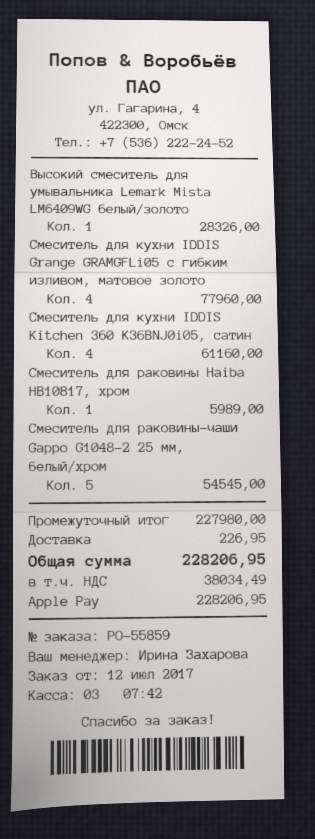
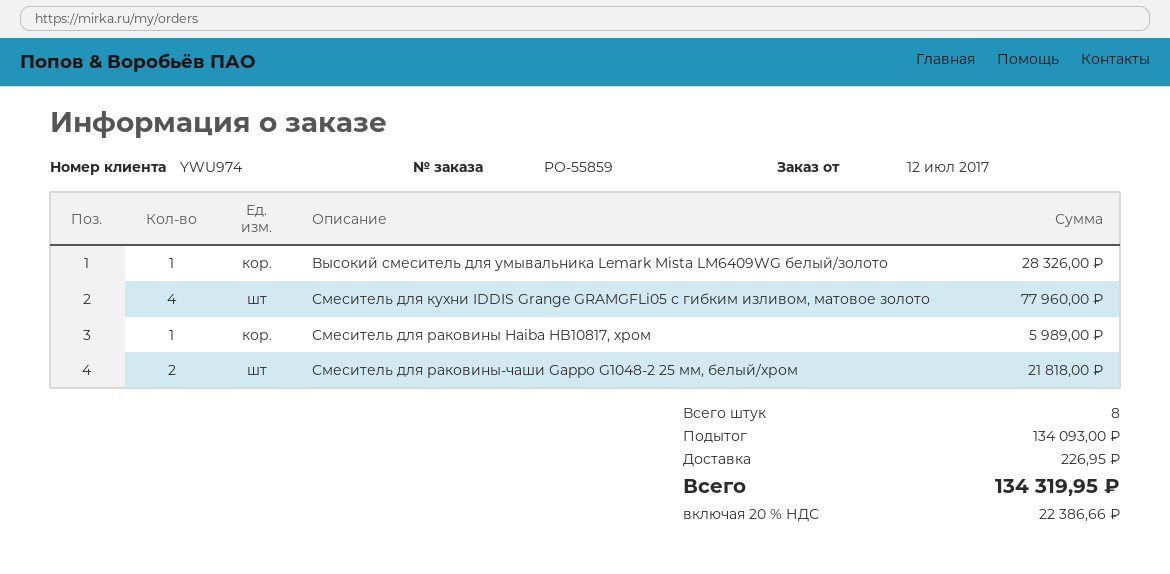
Смеситель для кухни IDDIS Kitchen 360 K36BNJ0i05, сатин: 4 for 61160.00 -> none
Смеситель для раковины-чаши Gappo G1048-2 25 мм, белый/хром: 5 for 54545.00 -> 2 for 21818.00
subtotal: 227980.00 -> 134093.00
tax: 38034.49 -> 22386.66
total: 228206.95 -> 134319.95

